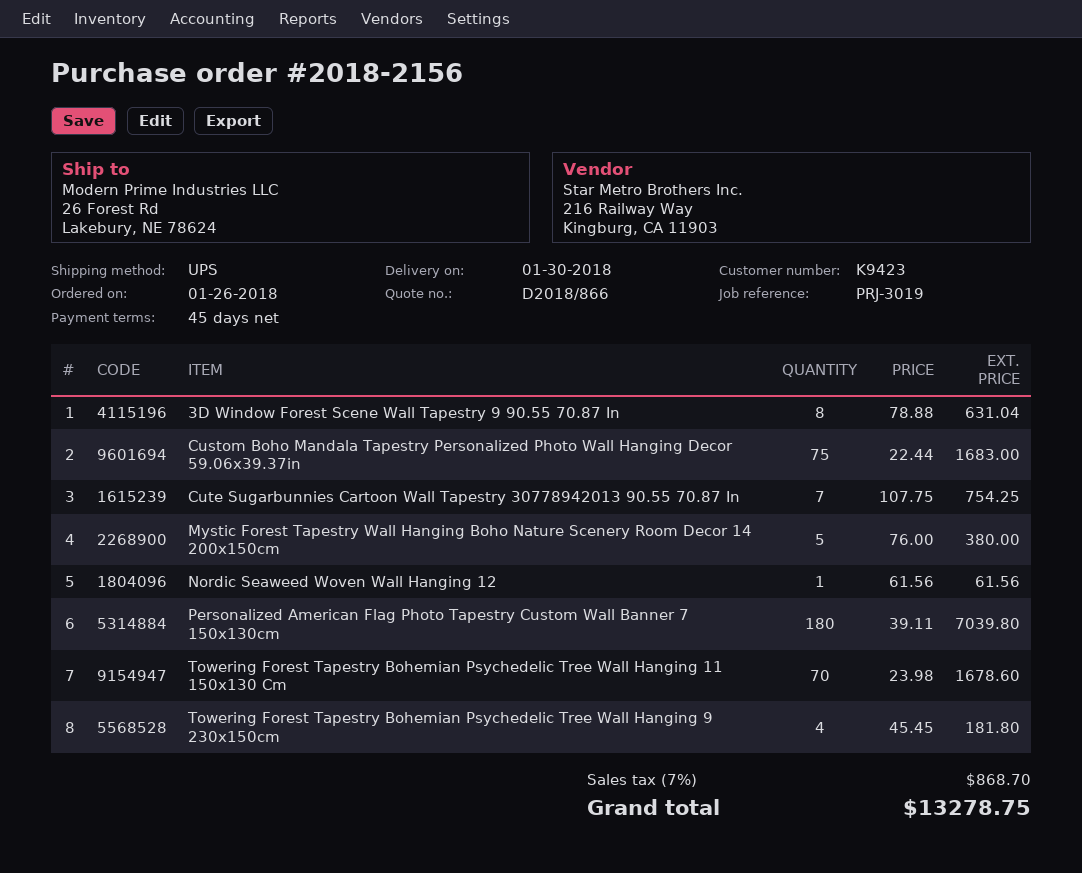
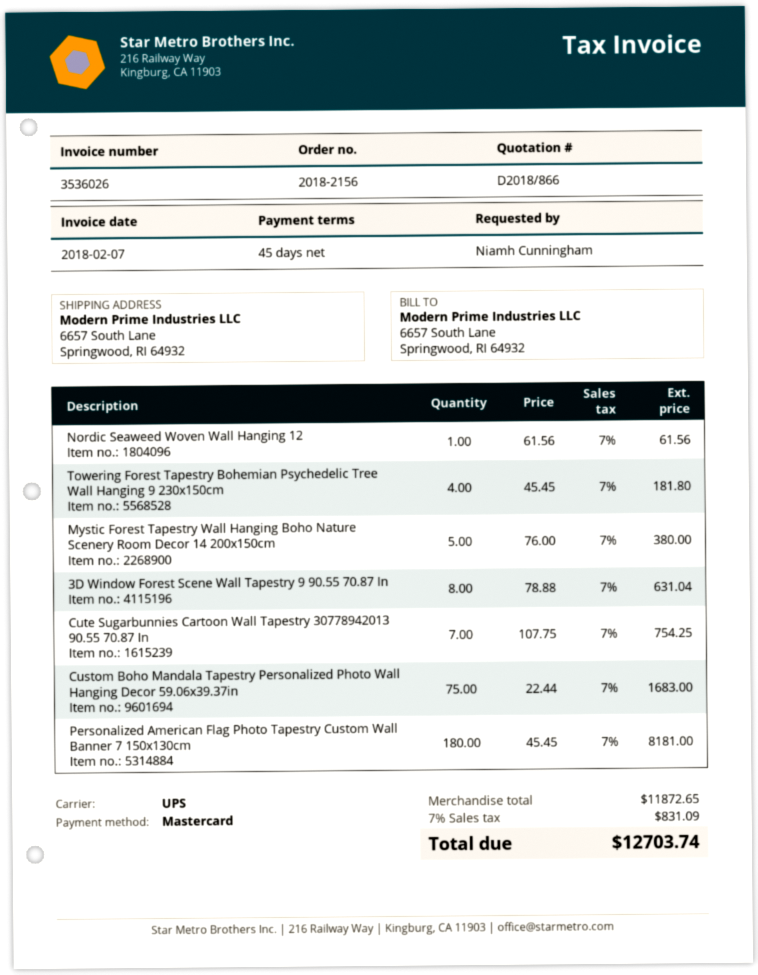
ship to: 26 Forest Rd, Lakebury, NE 78624 -> 6657 South Lane, Springwood, RI 64932
Personalized American Flag Photo Tapestry Custom Wall Banner 7 150x130cm: 180 x 39.11 = 7039.80 -> 180 x 45.45 = 8181.00
Towering Forest Tapestry Bohemian Psychedelic Tree Wall Hanging 11 150x130 Cm: 70 x 23.98 = 1678.60 -> none
tax: 7% = 868.70 -> 7% = 831.09
total: 13278.75 -> 12703.74

